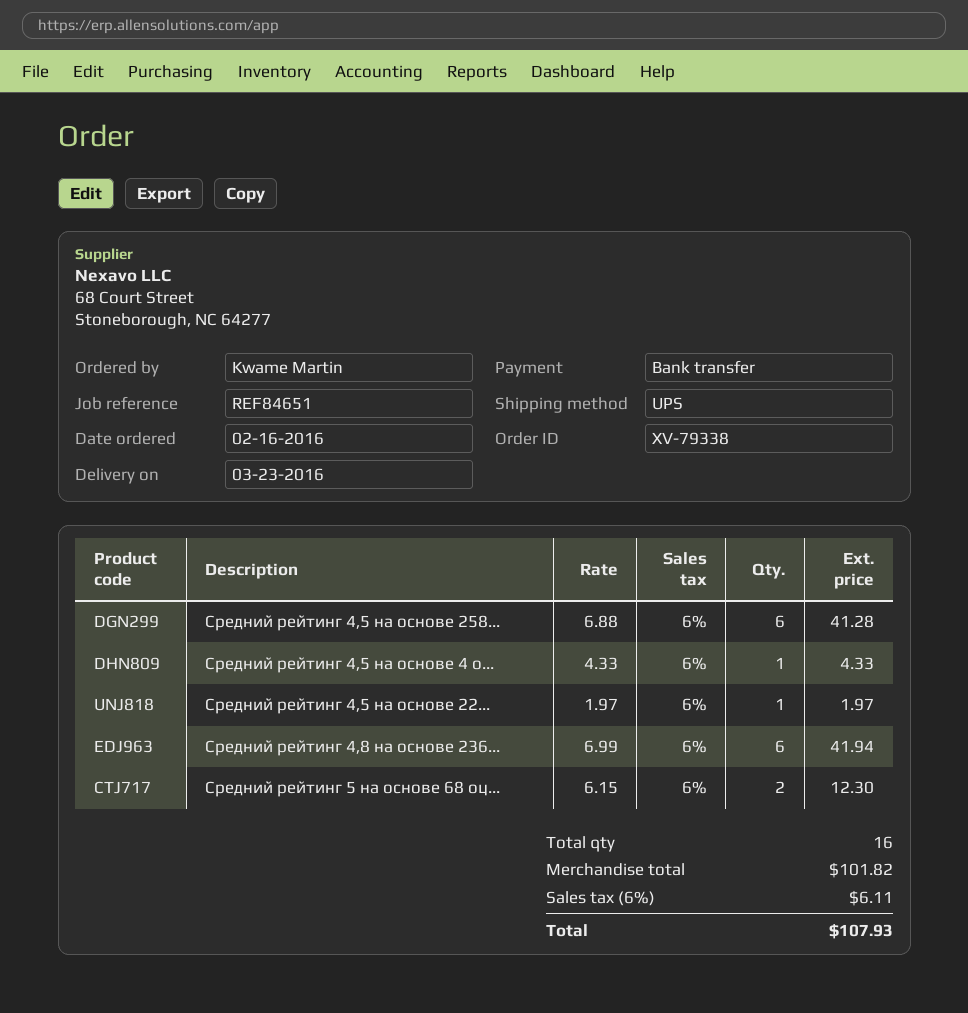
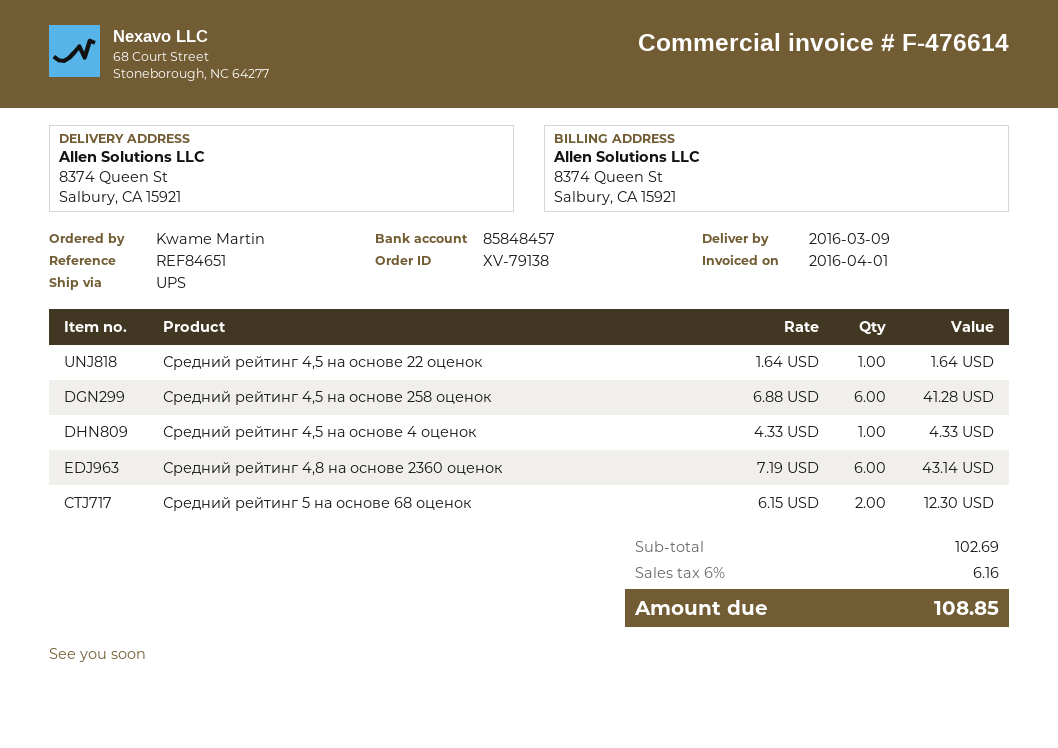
order number: XV-79338 -> XV-79138
delivery date: 2016-03-23 -> 2016-03-09
Средний рейтинг 4,5 на основе 22...: 1 x 1.97 = 1.97 -> 1 x 1.64 = 1.64
Средний рейтинг 4,8 на основе 236...: 6 x 6.99 = 41.94 -> 6 x 7.19 = 43.14
subtotal: 101.82 -> 102.69
tax: 6% = 6.11 -> 6% = 6.16
total: 107.93 -> 108.85

